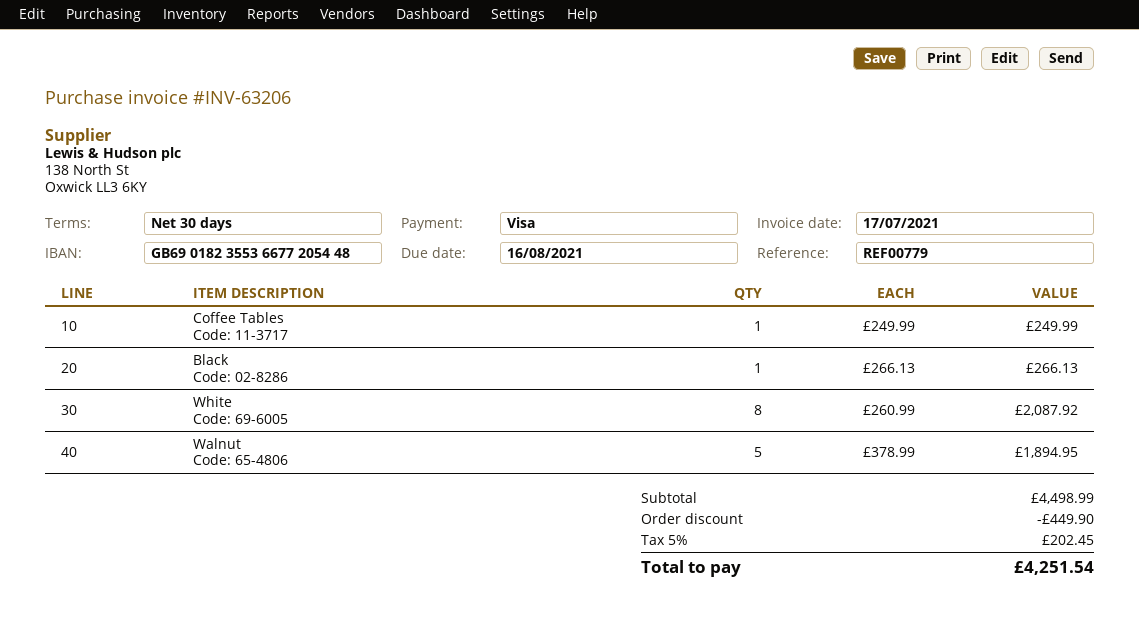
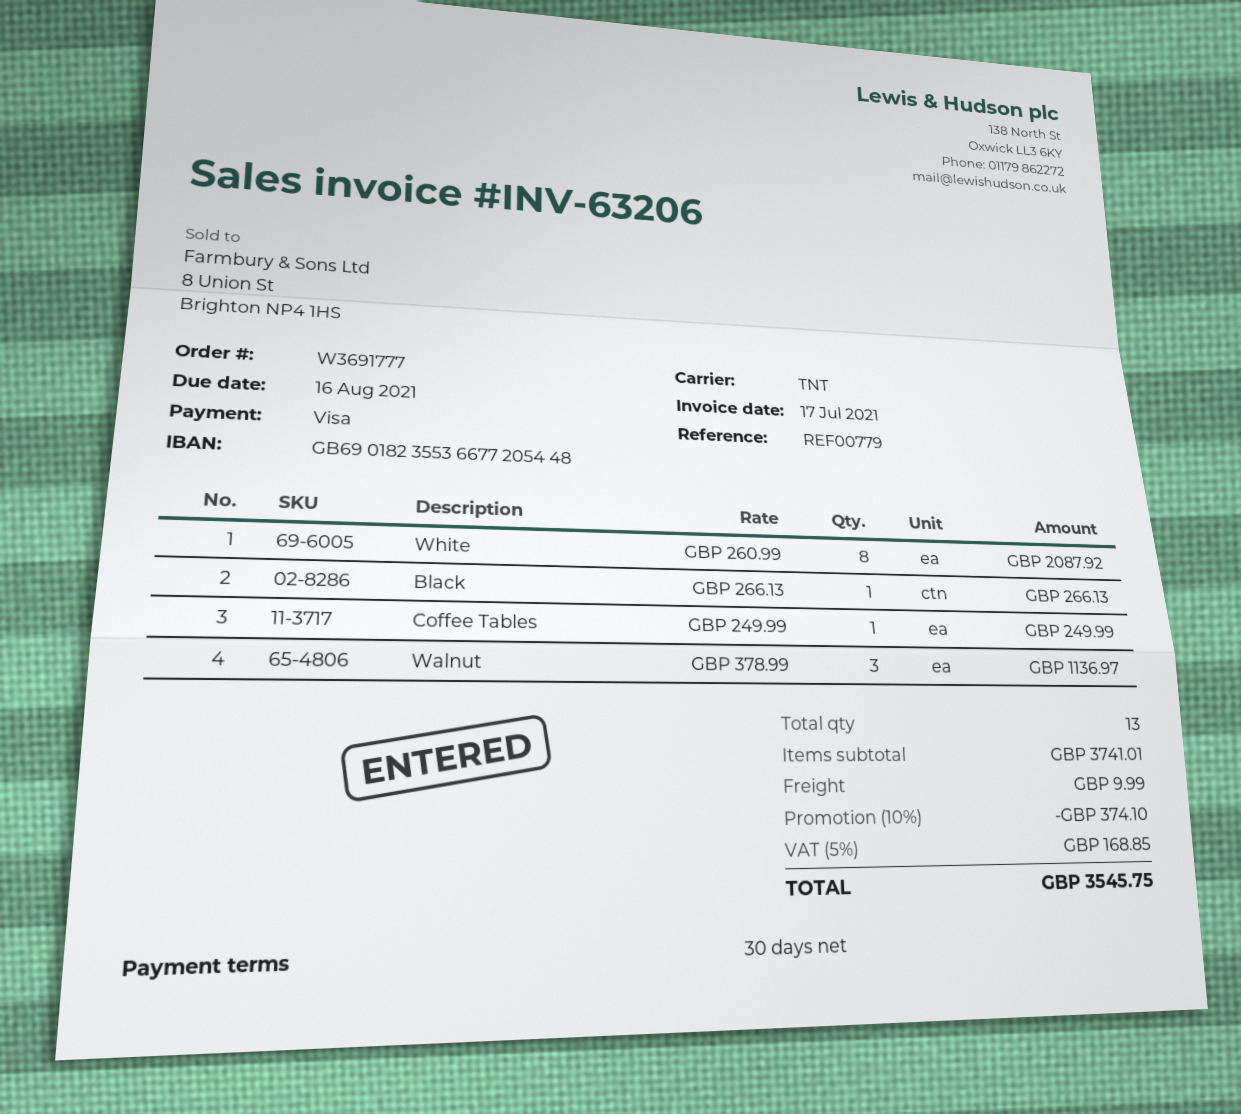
Walnut: 5 x 378.99 = 1894.95 -> 3 x 378.99 = 1136.97
subtotal: 4498.99 -> 3741.01
discount: 449.90 -> 374.10
shipping: none -> 9.99
tax: 5% = 202.45 -> 5% = 168.85
total: 4251.54 -> 3545.75

